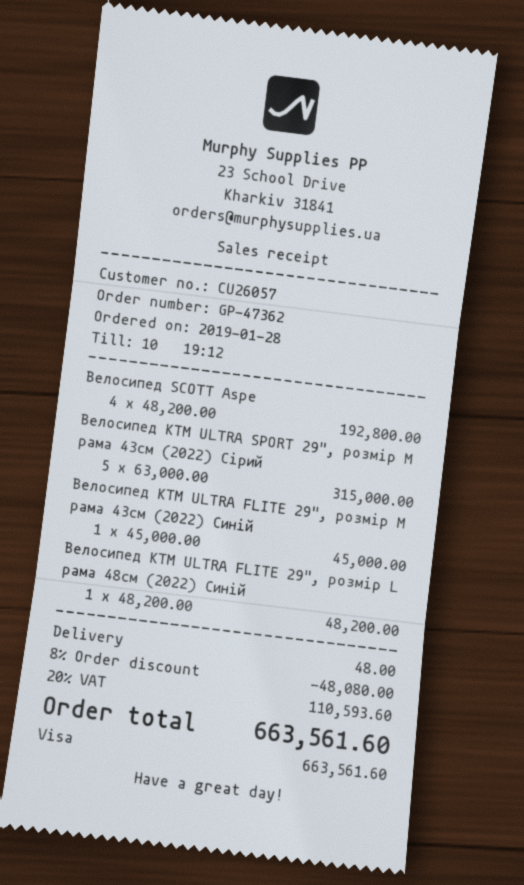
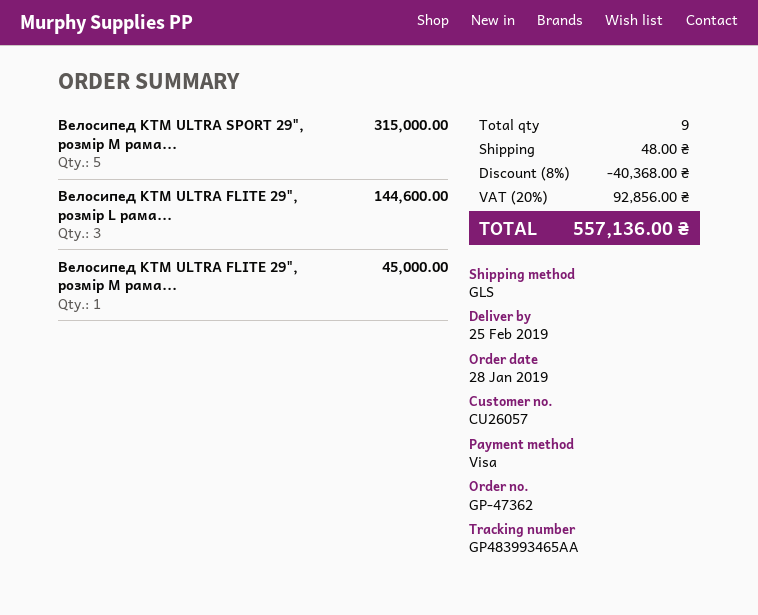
Велосипед SCOTT Aspe: 4 for 192800.00 -> none
Велосипед KTM ULTRA FLITE 29", розмір L рама 48см (2022) Синій: 1 for 48200.00 -> 3 for 144600.00
discount: 8% = 48080.00 -> 8% = 40368.00
tax: 20% = 110593.60 -> 20% = 92856.00
total: 663561.60 -> 557136.00

